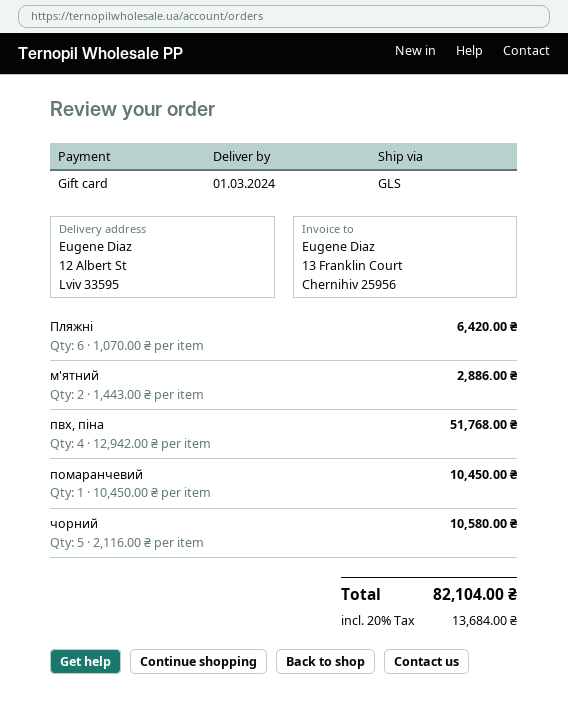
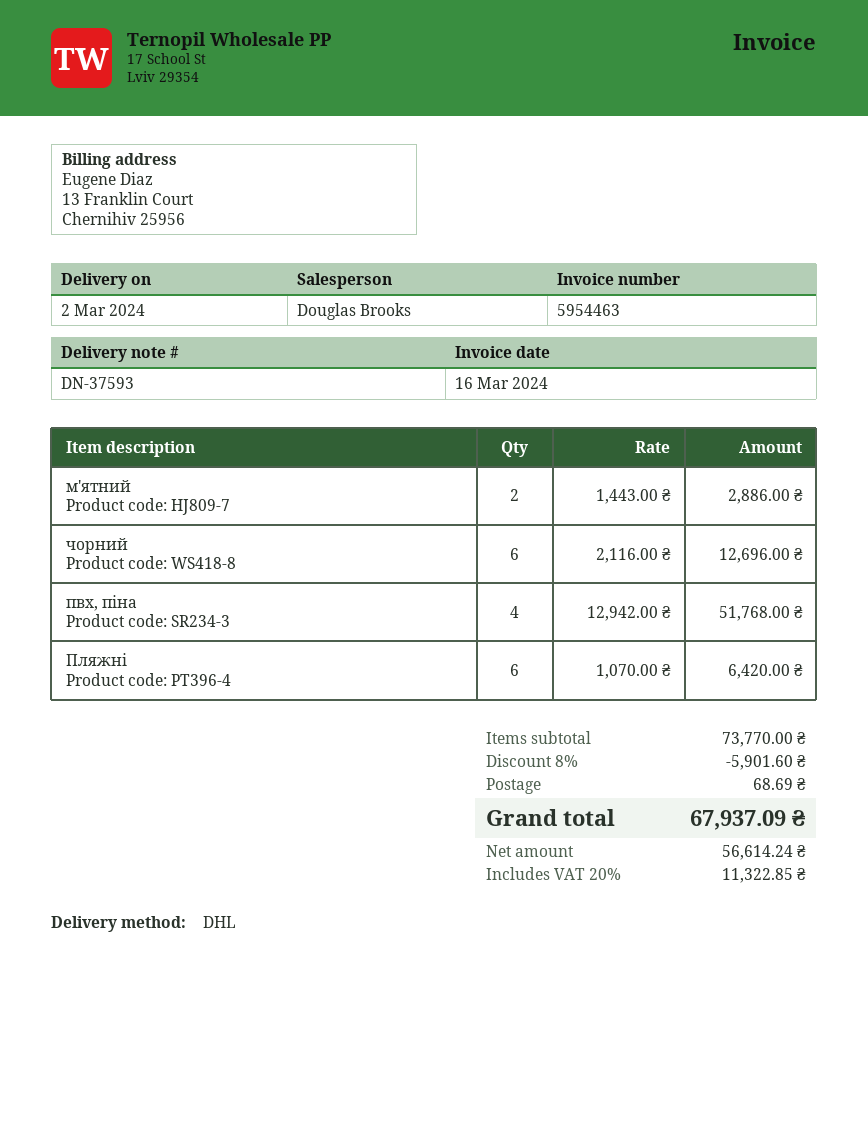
delivery date: 2024-03-01 -> 2024-03-02
shipping method: GLS -> DHL
помаранчевий: 1 x 10450.00 = 10450.00 -> none
чорний: 5 x 2116.00 = 10580.00 -> 6 x 2116.00 = 12696.00
discount: none -> 8% = 5901.60
shipping: none -> 68.69
tax: 20% = 13684.00 -> 20% = 11322.85
total: 82104.00 -> 67937.09

